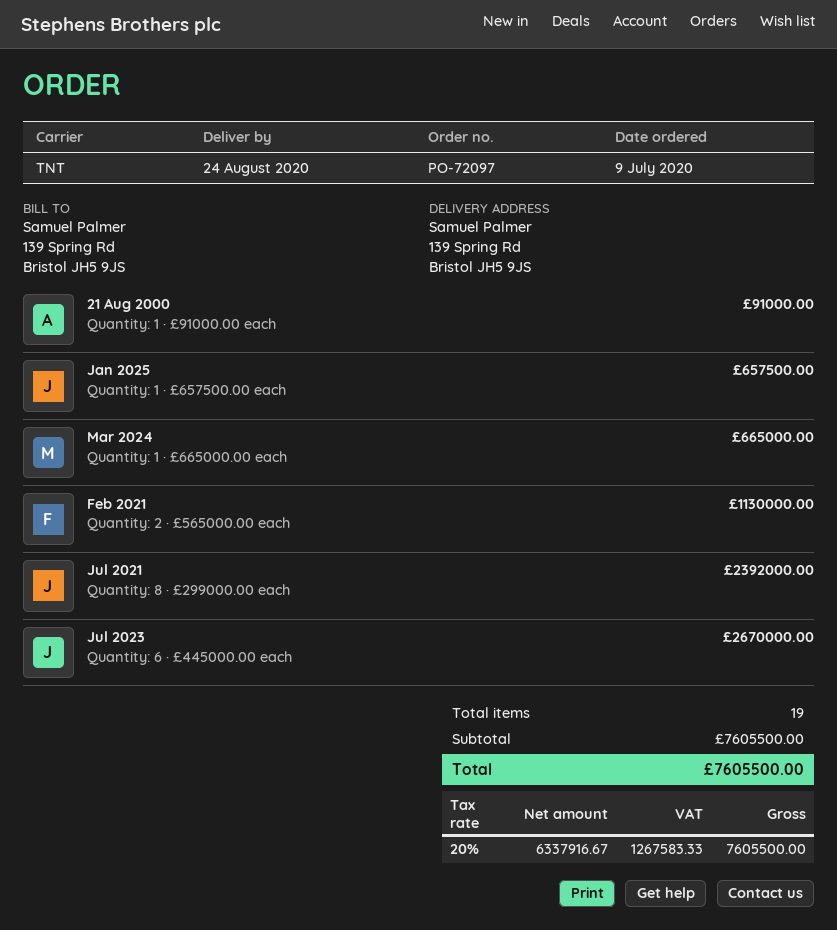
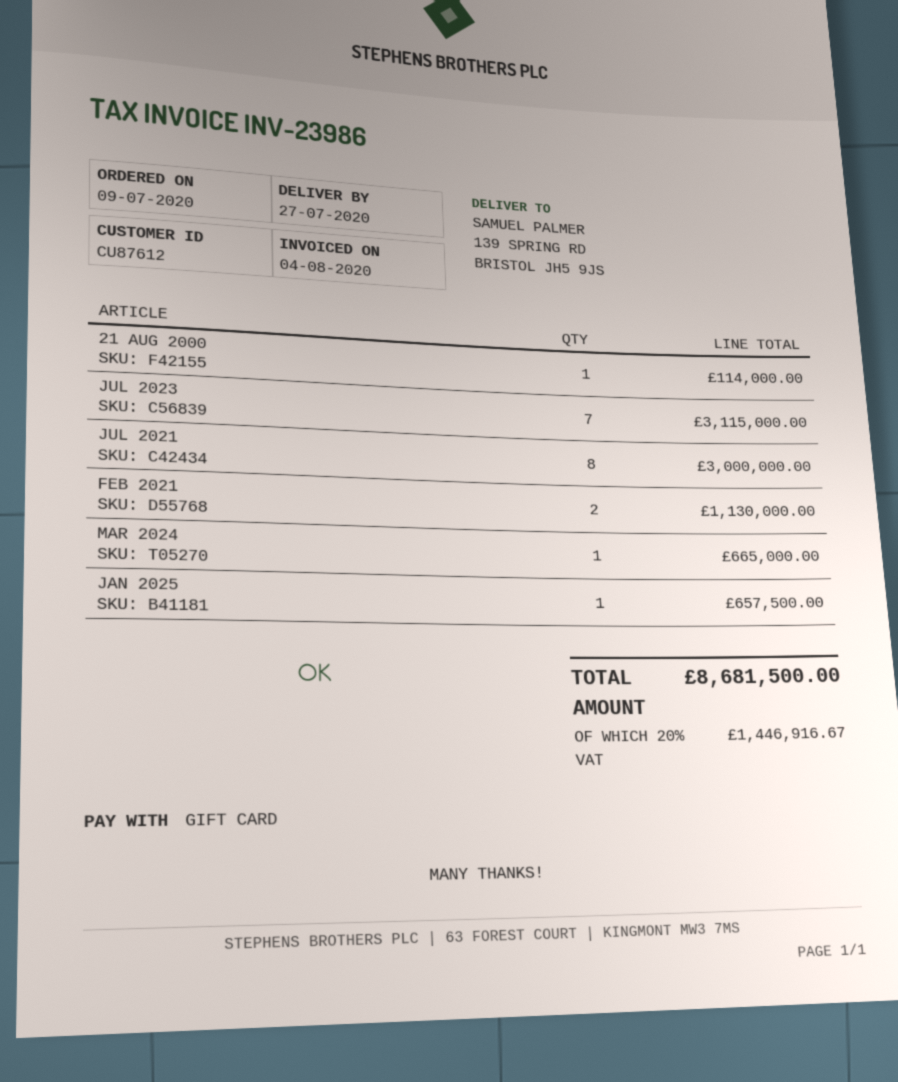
delivery date: 2020-08-24 -> 2020-07-27
21 Aug 2000: 1 for 91000.00 -> 1 for 114000.00
Jul 2021: 8 for 2392000.00 -> 8 for 3000000.00
Jul 2023: 6 for 2670000.00 -> 7 for 3115000.00
tax: 20% = 1267583.33 -> 20% = 1446916.67
total: 7605500.00 -> 8681500.00

